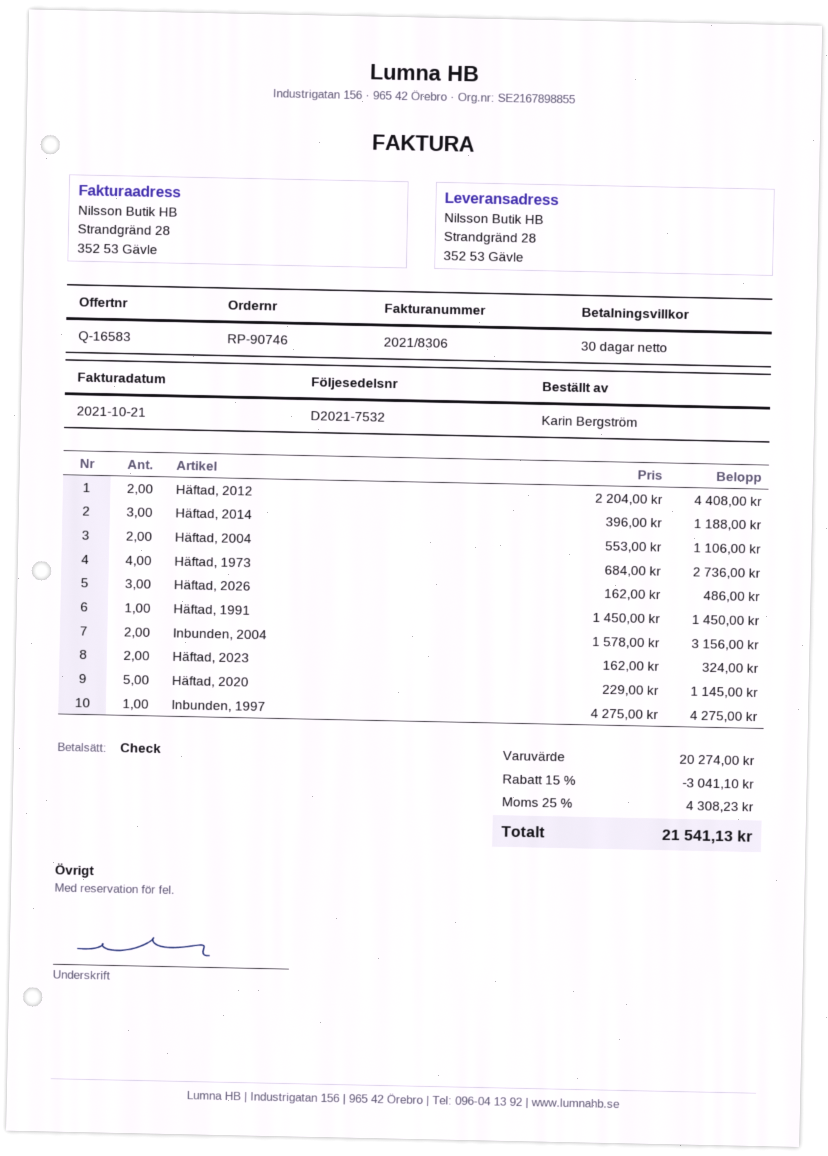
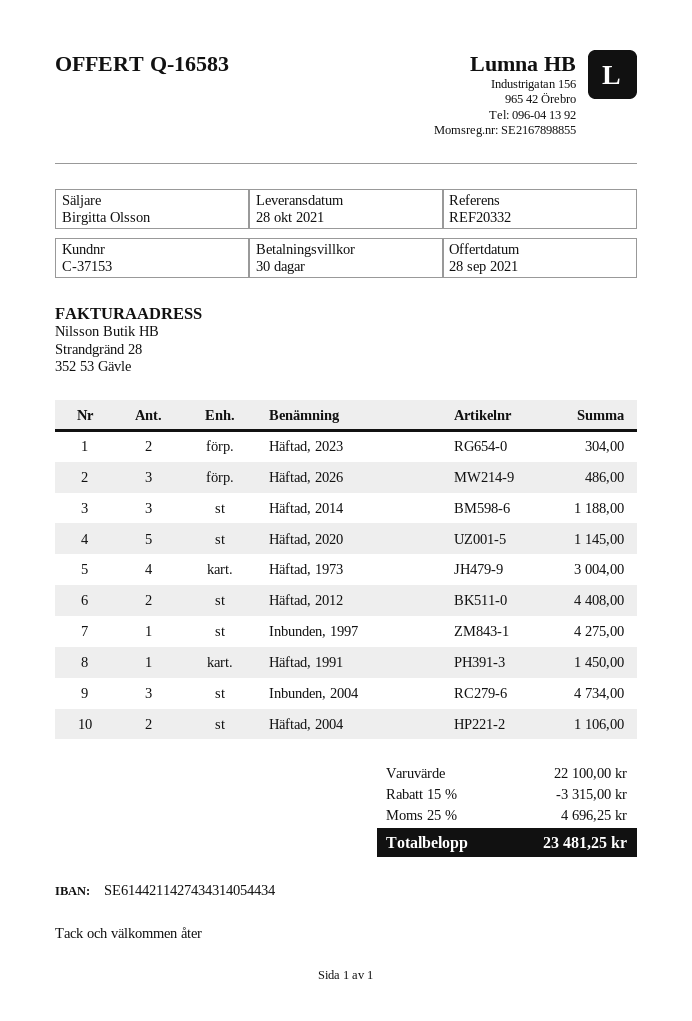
Häftad, 1973: 4 for 2736.00 -> 4 for 3004.00
Inbunden, 2004: 2 for 3156.00 -> 3 for 4734.00
Häftad, 2023: 2 for 324.00 -> 2 for 304.00
subtotal: 20274.00 -> 22100.00
discount: 15% = 3041.10 -> 15% = 3315.00
tax: 25% = 4308.23 -> 25% = 4696.25
total: 21541.13 -> 23481.25

